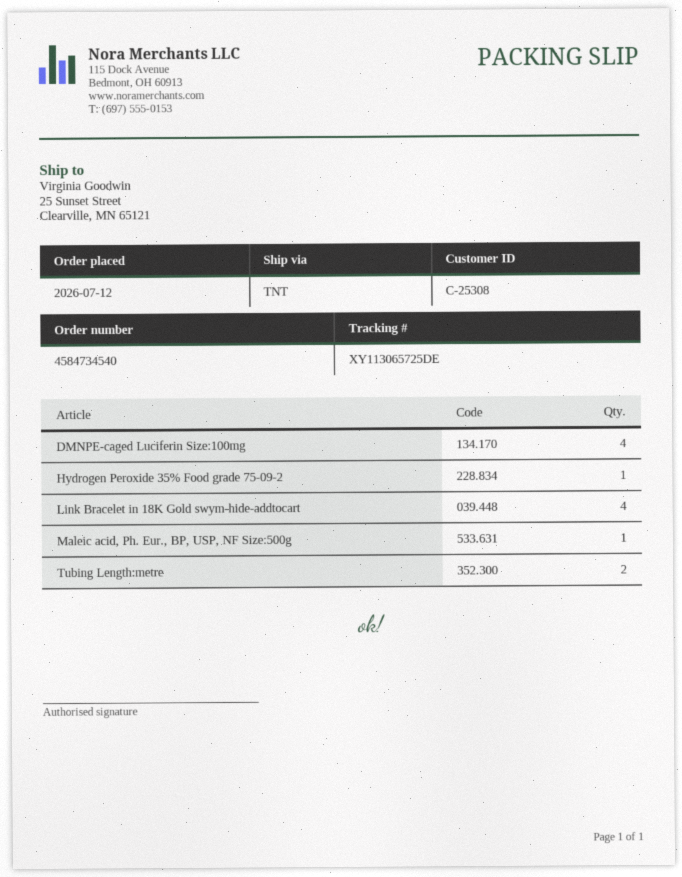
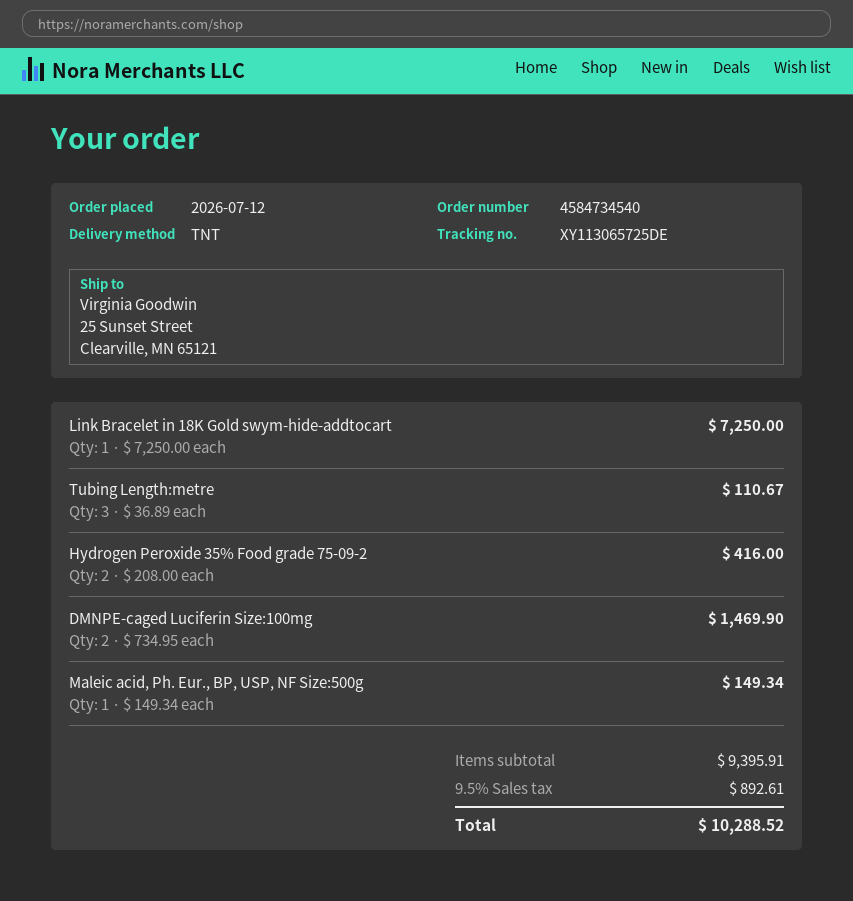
DMNPE-caged Luciferin Size:100mg: 4 -> 2
Hydrogen Peroxide 35% Food grade 75-09-2: 1 -> 2
Link Bracelet in 18K Gold swym-hide-addtocart: 4 -> 1
Tubing Length:metre: 2 -> 3

